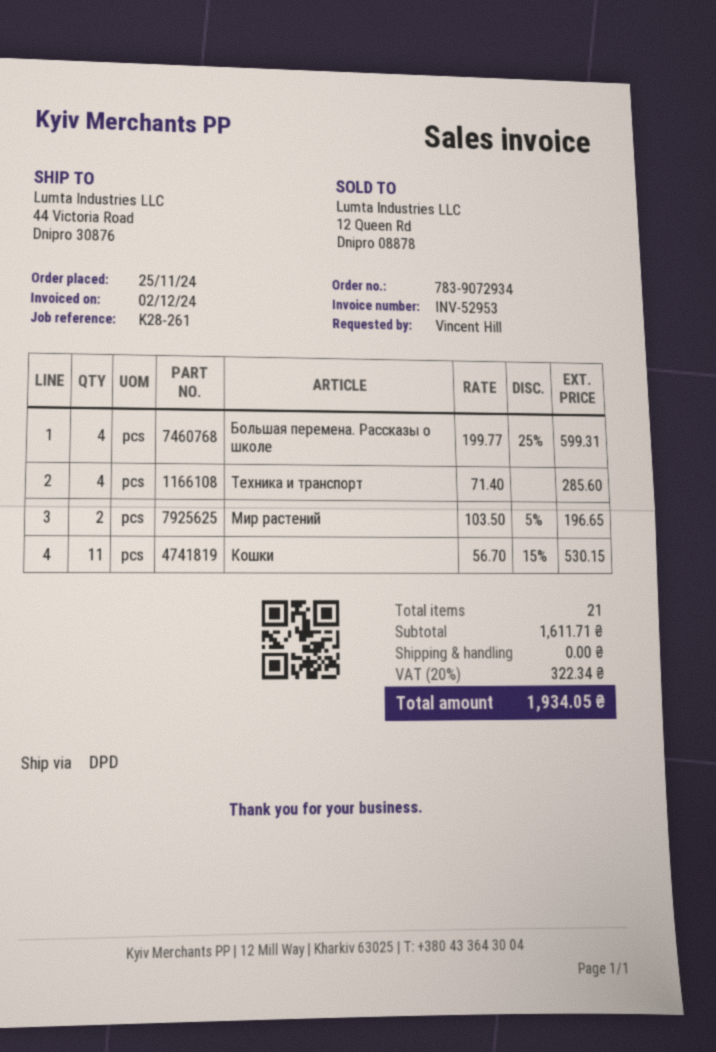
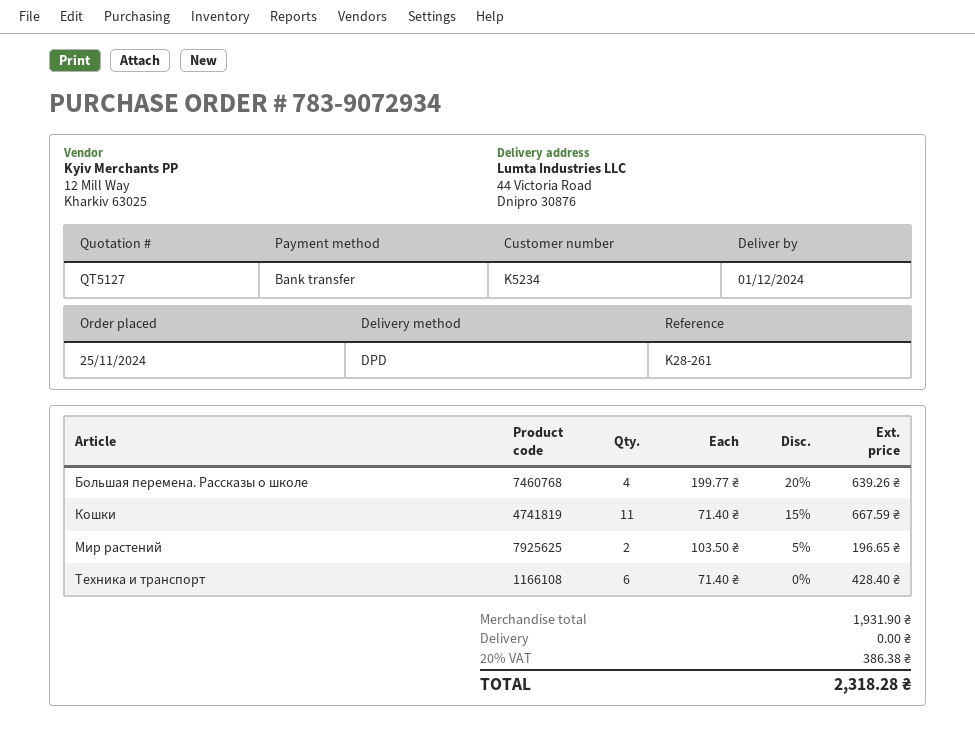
Большая перемена. Рассказы о школе: 4 x 199.77 - 25% = 599.31 -> 4 x 199.77 - 20% = 639.26
Техника и транспорт: 4 x 71.40 = 285.60 -> 6 x 71.40 = 428.40
Кошки: 11 x 56.70 - 15% = 530.15 -> 11 x 71.40 - 15% = 667.59
subtotal: 1611.71 -> 1931.90
tax: 20% = 322.34 -> 20% = 386.38
total: 1934.05 -> 2318.28

